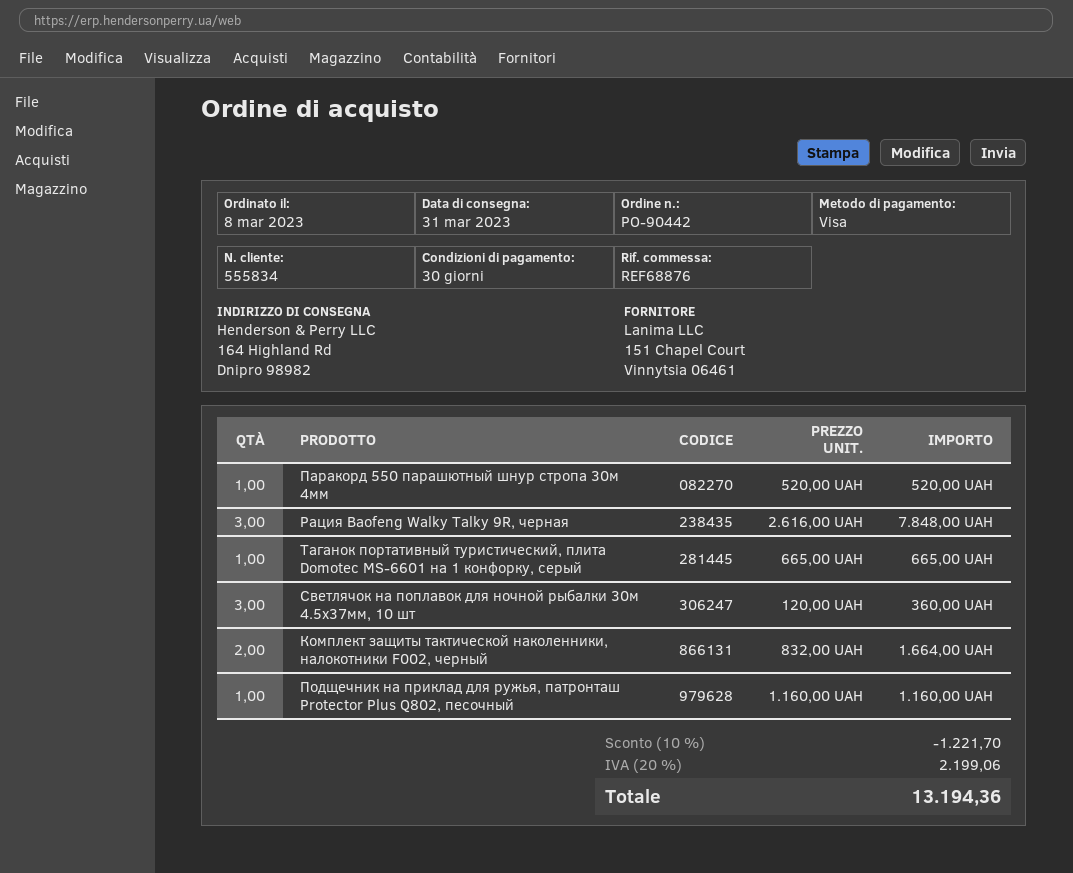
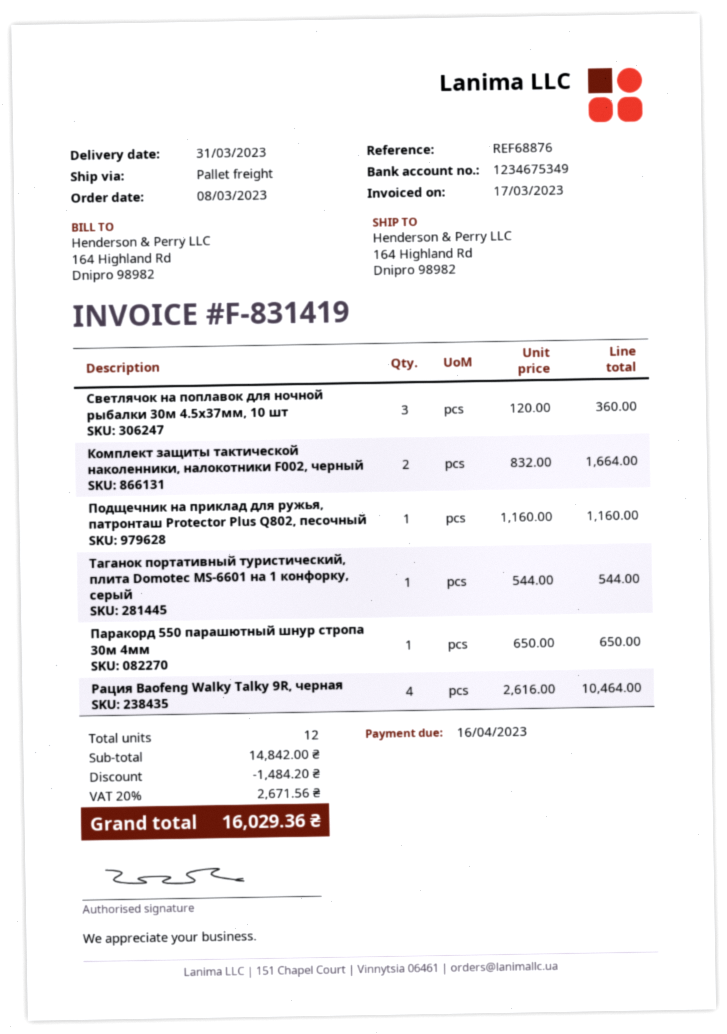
Паракорд 550 парашютный шнур стропа 30м 4мм: 1 x 520.00 = 520.00 -> 1 x 650.00 = 650.00
Рация Baofeng Walky Talky 9R, черная: 3 x 2616.00 = 7848.00 -> 4 x 2616.00 = 10464.00
Таганок портативный туристический, плита Domotec MS-6601 на 1 конфорку, серый: 1 x 665.00 = 665.00 -> 1 x 544.00 = 544.00
discount: 1221.70 -> 1484.20
tax: 20% = 2199.06 -> 20% = 2671.56
total: 13194.36 -> 16029.36

